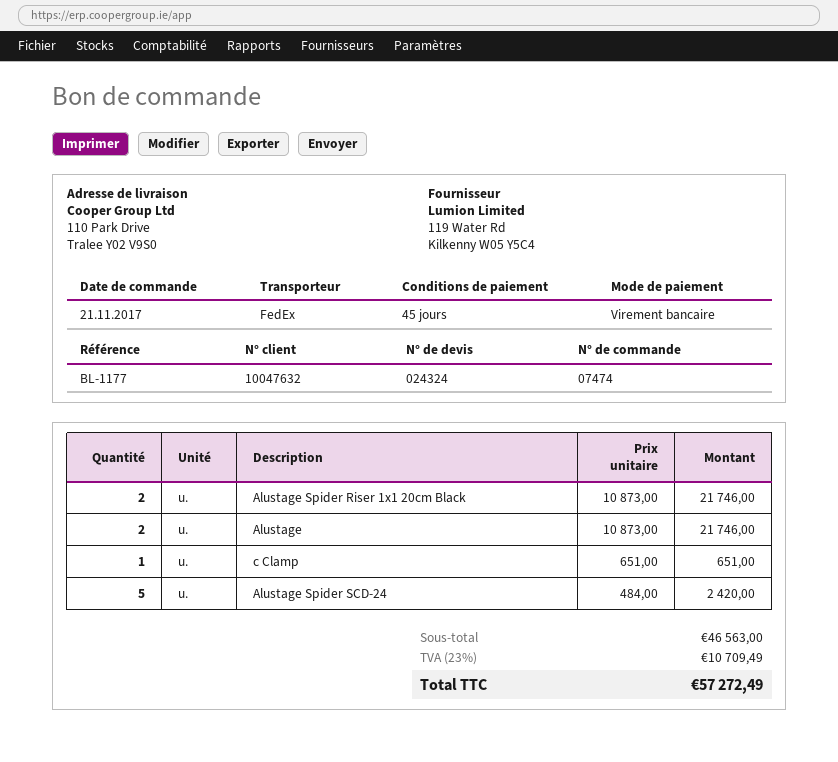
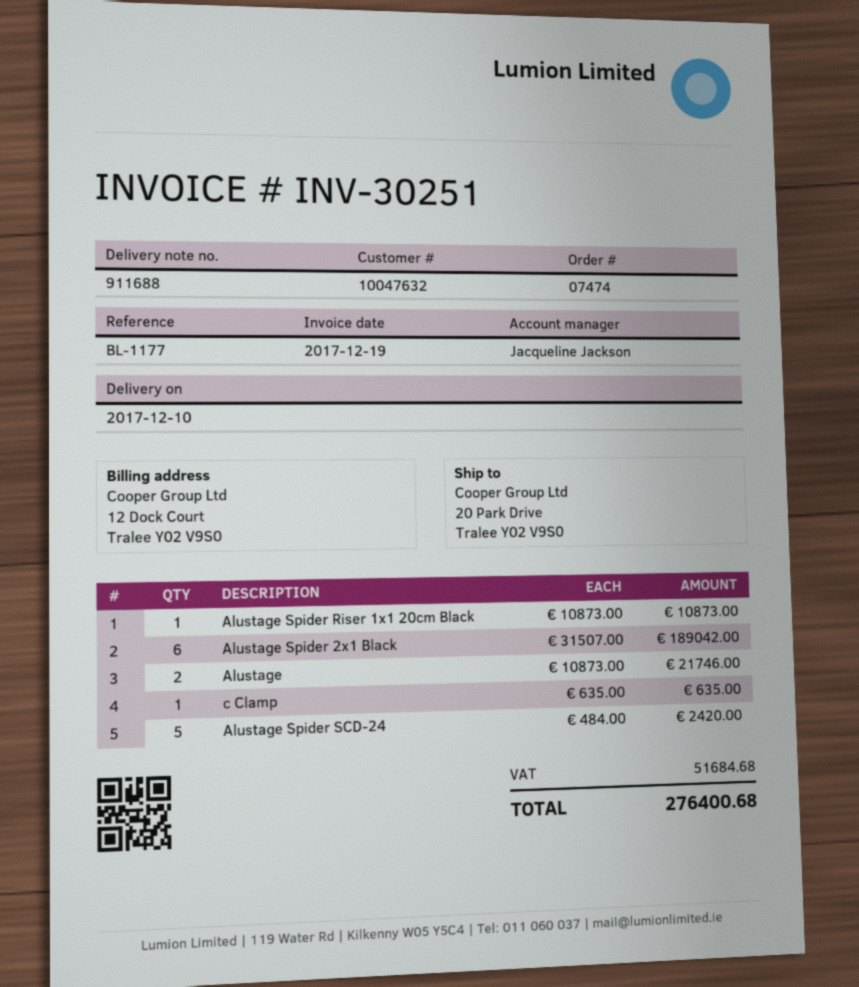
ship to: 110 Park Drive, Tralee Y02 V9S0 -> 20 Park Drive, Tralee Y02 V9S0
Alustage Spider Riser 1x1 20cm Black: 2 x 10873.00 = 21746.00 -> 1 x 10873.00 = 10873.00
c Clamp: 1 x 651.00 = 651.00 -> 1 x 635.00 = 635.00
Alustage Spider 2x1 Black: none -> 6 x 31507.00 = 189042.00
tax: 10709.49 -> 51684.68
total: 57272.49 -> 276400.68

